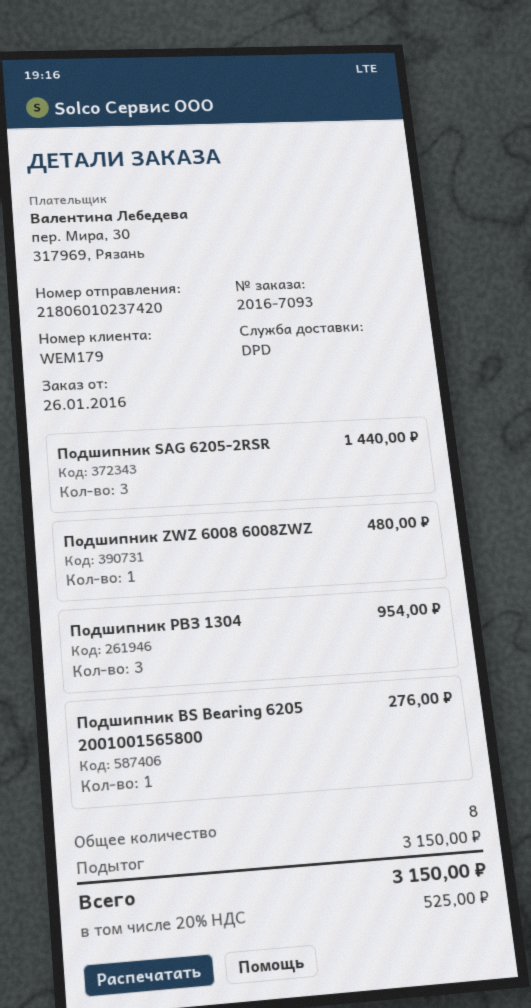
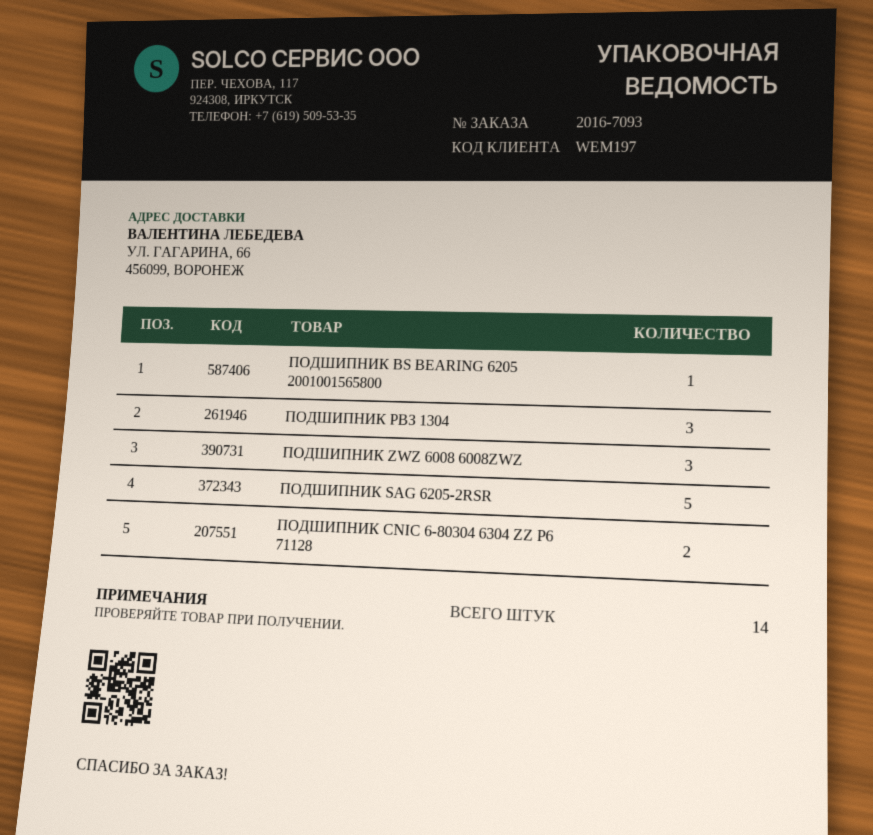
customer number: WEM179 -> WEM197
Подшипник SAG 6205-2RSR: 3 -> 5
Подшипник ZWZ 6008 6008ZWZ: 1 -> 3
ПОДШИПНИК CNIC 6-80304 6304 ZZ P6 71128: none -> 2
total quantity: 8 -> 14

